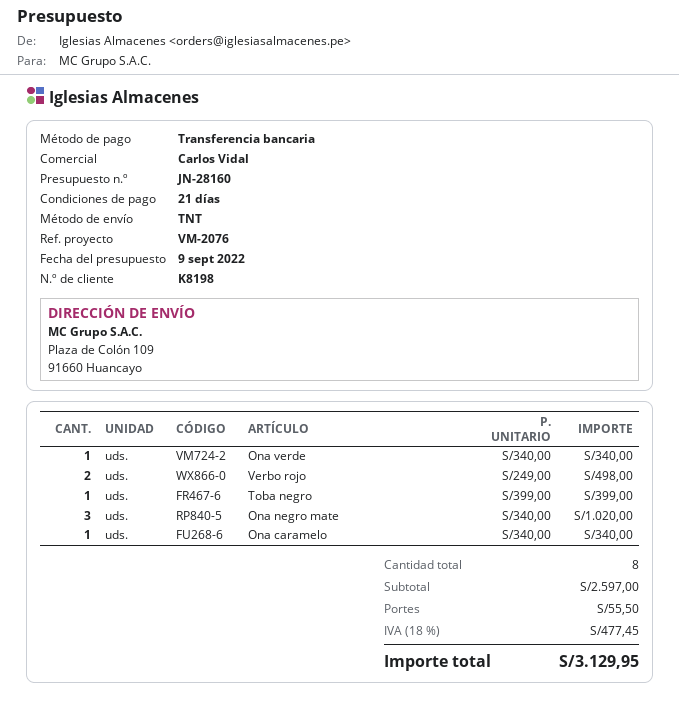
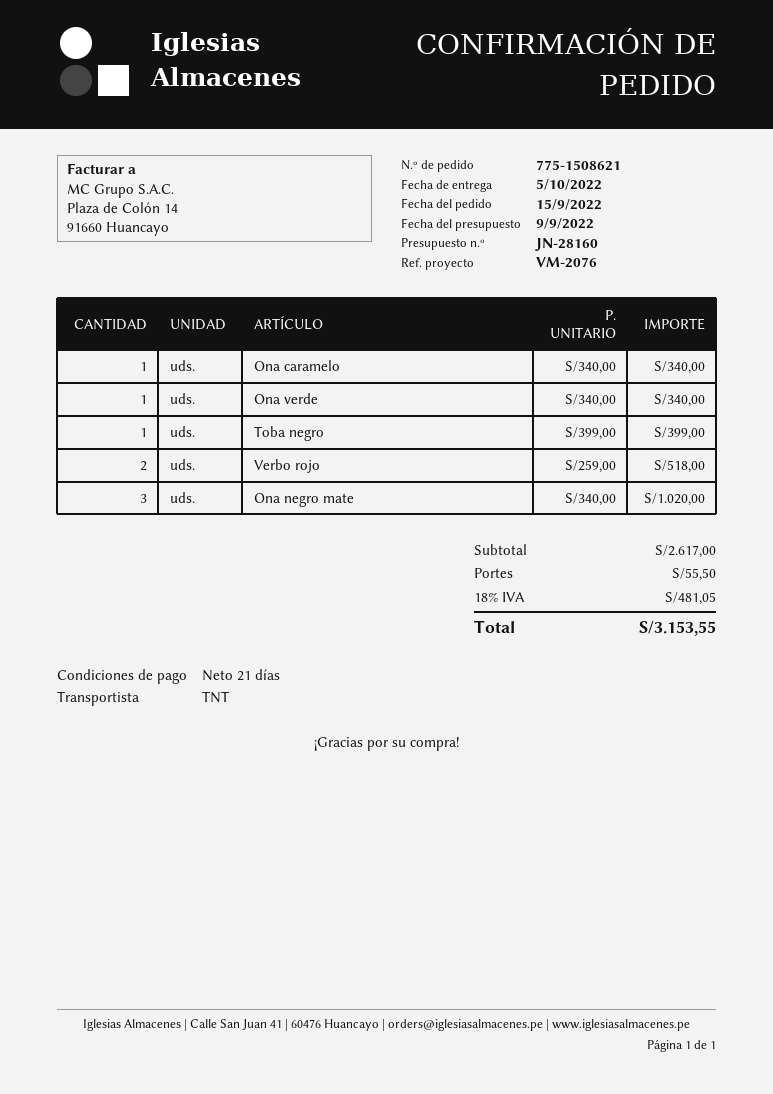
Verbo rojo: 2 x 249.00 = 498.00 -> 2 x 259.00 = 518.00
subtotal: 2597.00 -> 2617.00
tax: 18% = 477.45 -> 18% = 481.05
total: 3129.95 -> 3153.55

